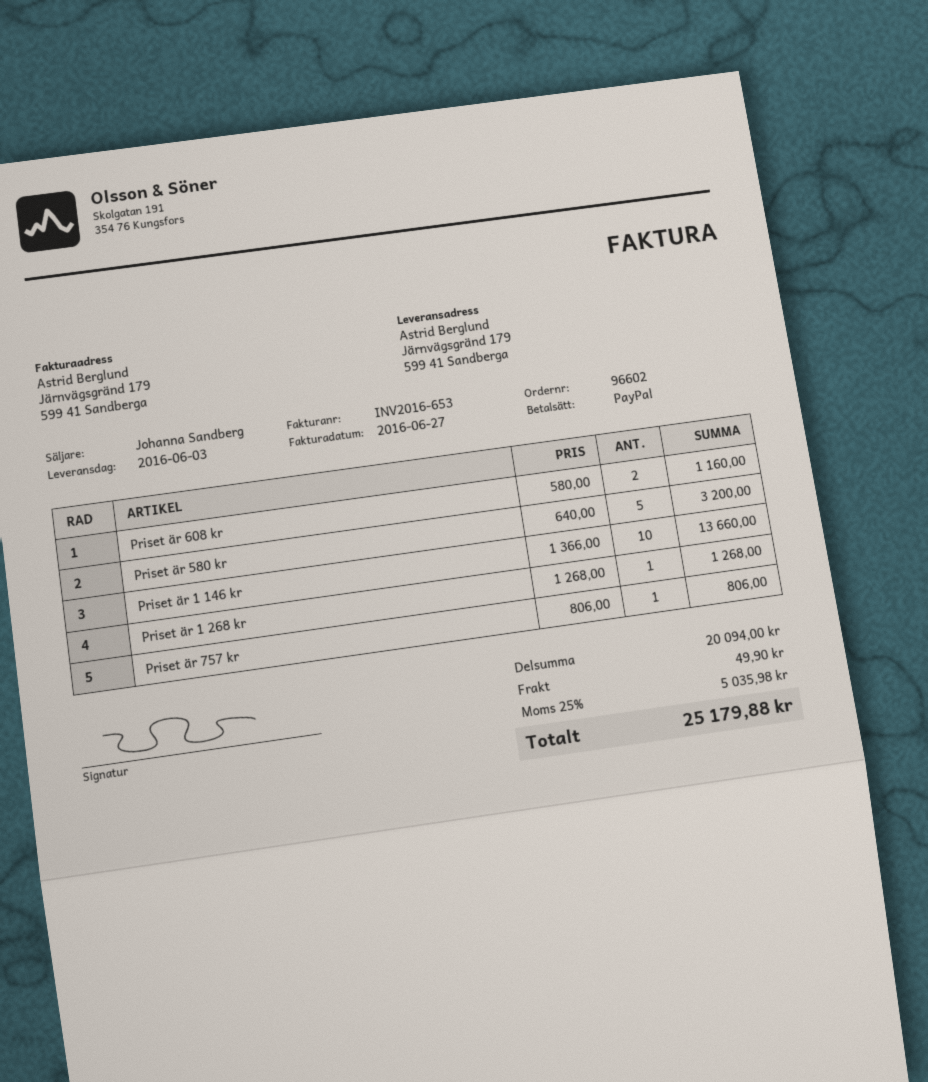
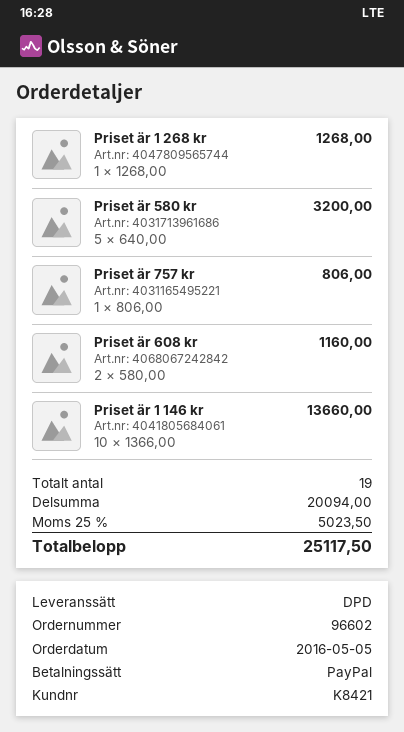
shipping: 49.90 -> none
tax: 25% = 5035.98 -> 25% = 5023.50
total: 25179.88 -> 25117.50

